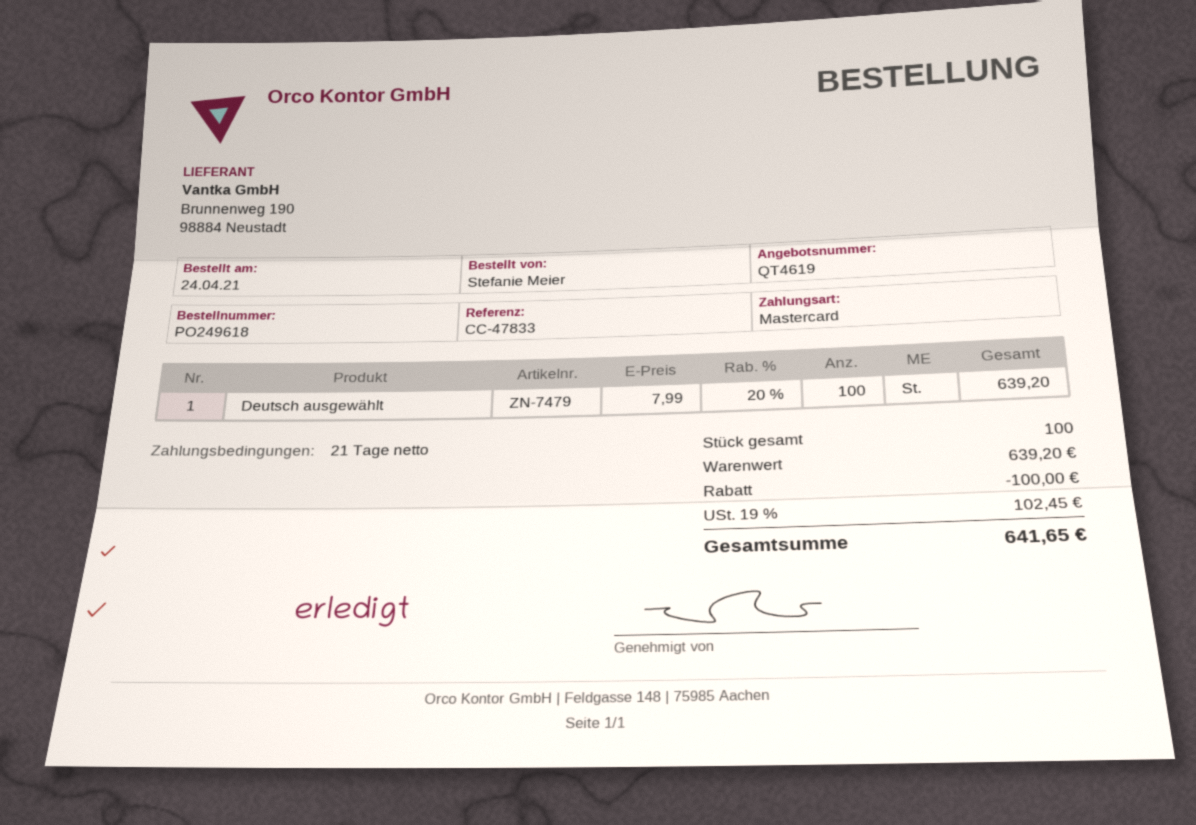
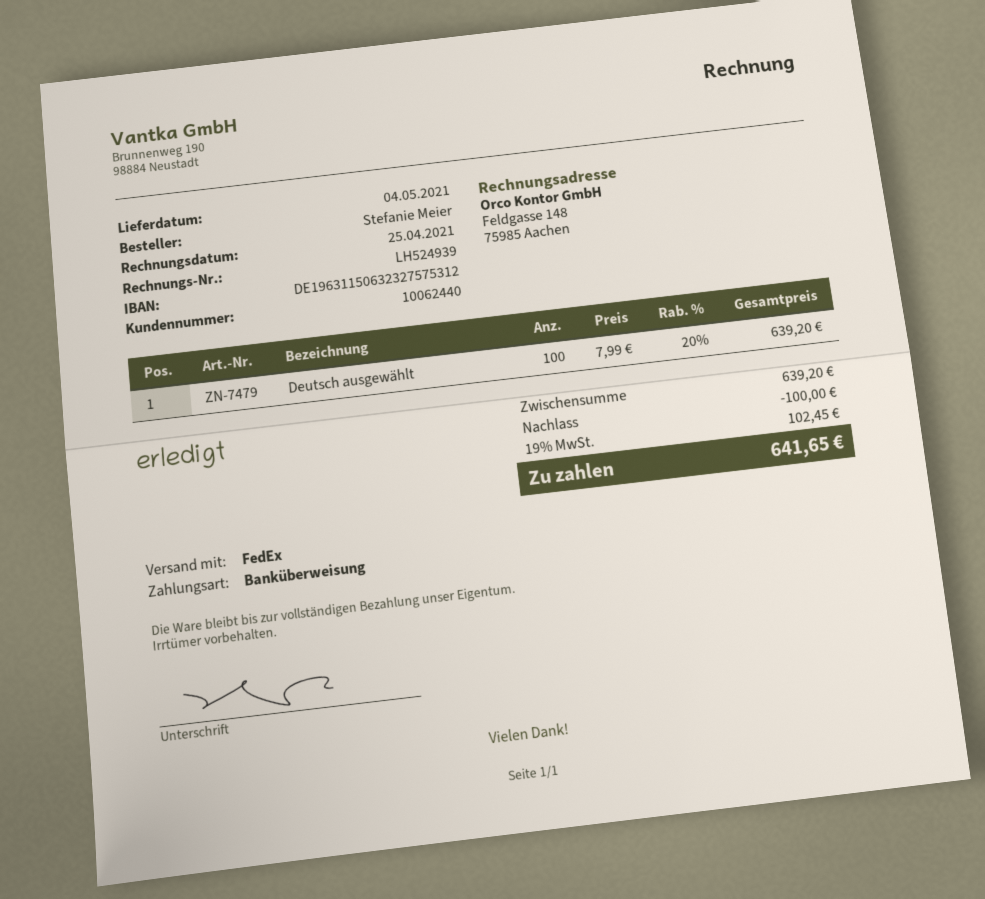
payment method: Mastercard -> bank transfer

